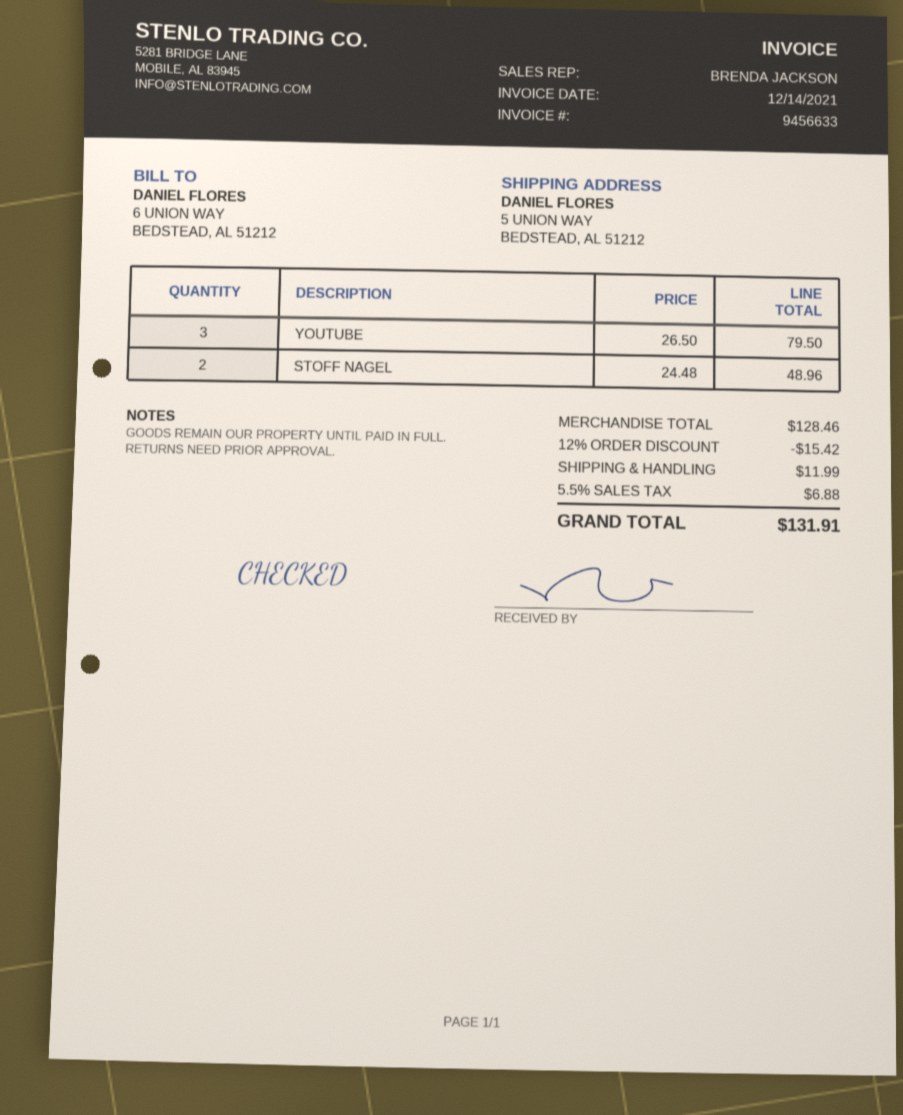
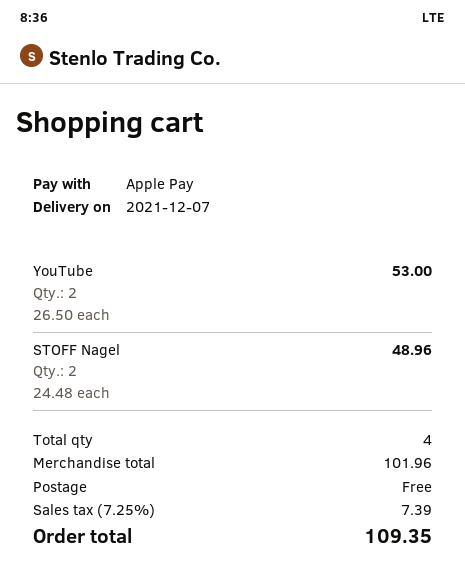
YOUTUBE: 3 x 26.50 = 79.50 -> 2 x 26.50 = 53.00
subtotal: 128.46 -> 101.96
discount: 12% = 15.42 -> none
shipping: 11.99 -> 0.00
tax: 5.5% = 6.88 -> 7.25% = 7.39
total: 131.91 -> 109.35

